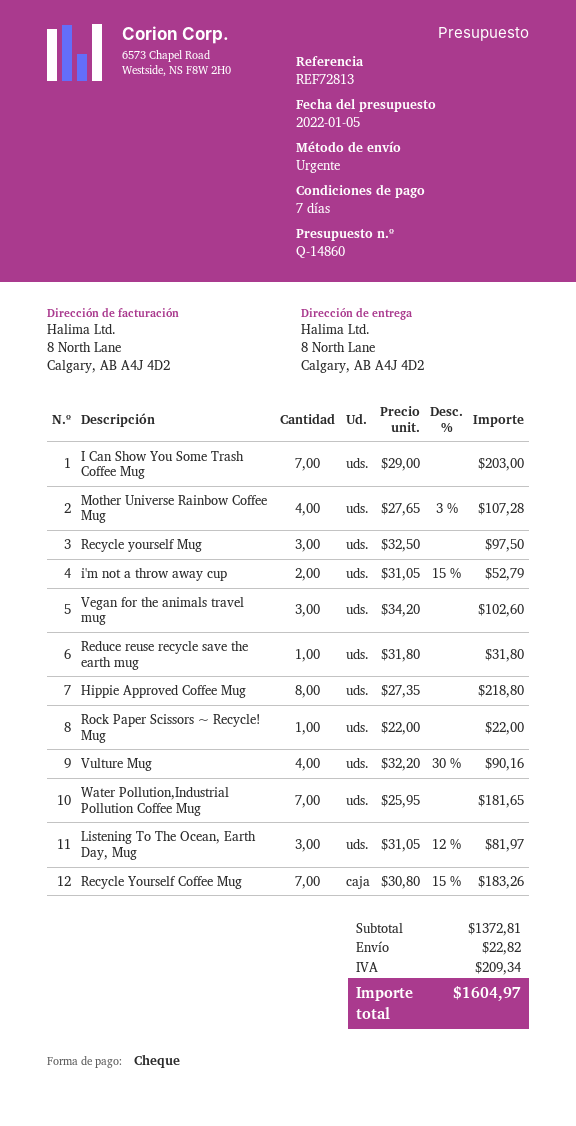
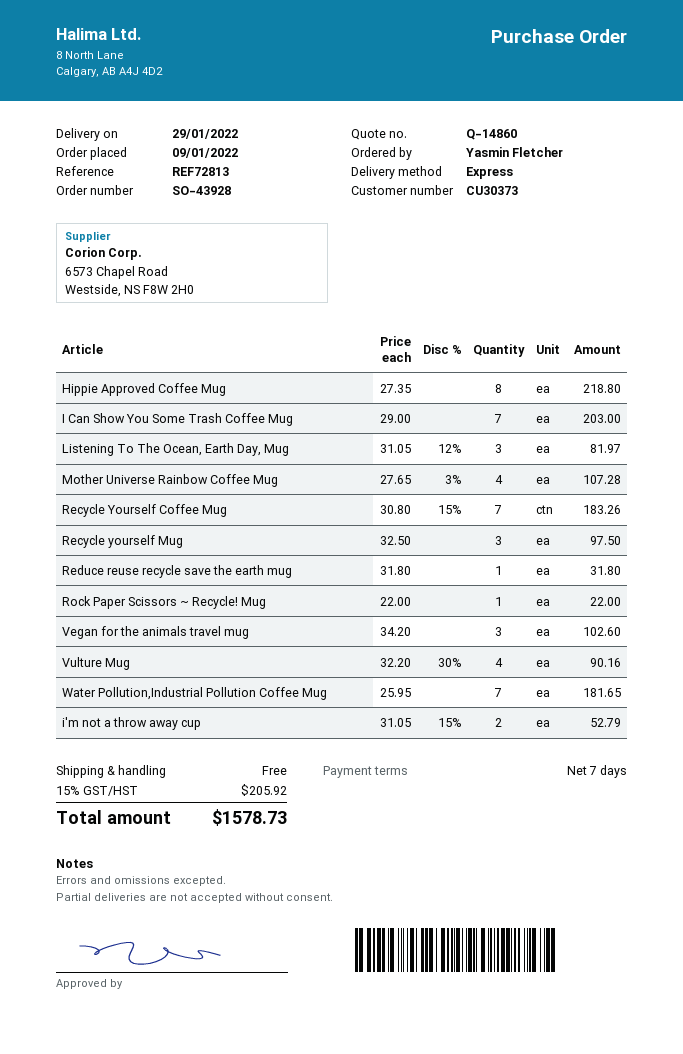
shipping: 22.82 -> 0.00
tax: 209.34 -> 205.92
total: 1604.97 -> 1578.73

